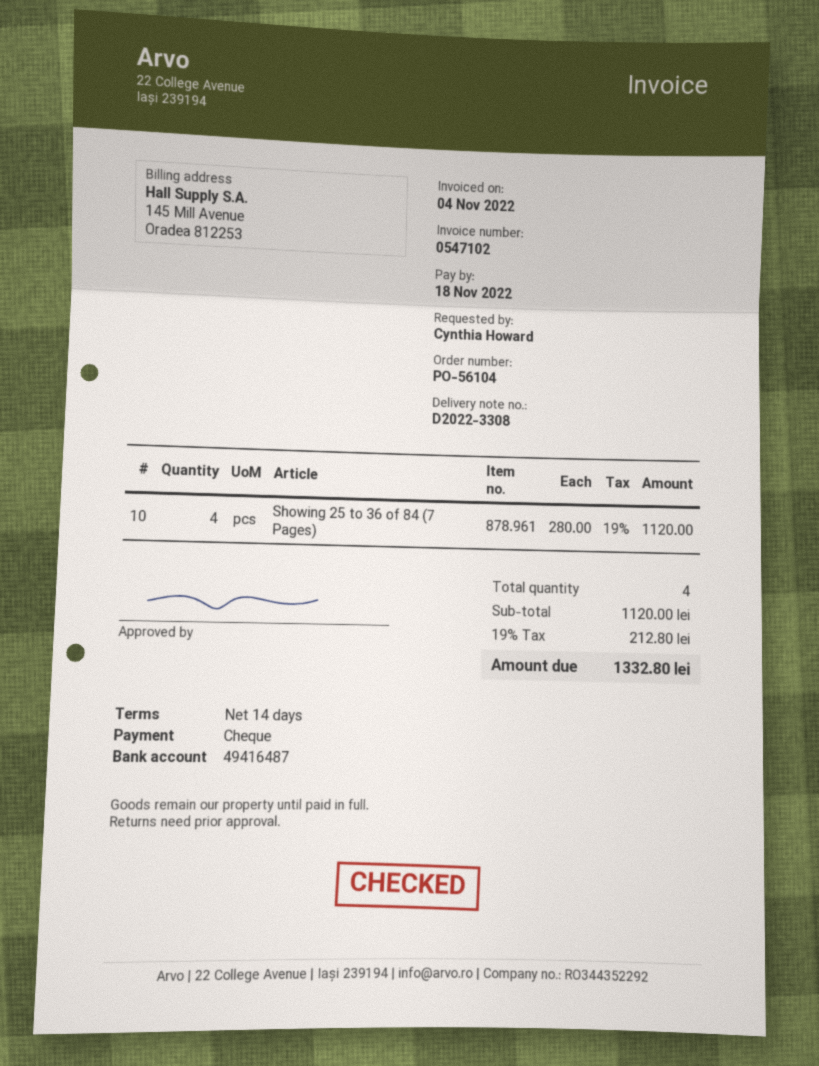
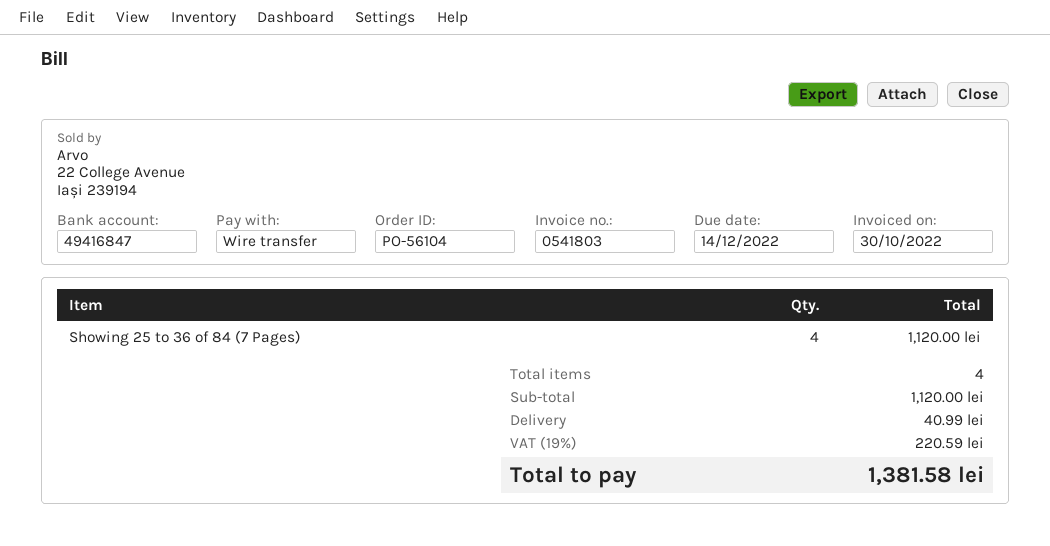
invoice number: 0547102 -> 0541803
invoice date: 2022-11-04 -> 2022-10-30
due date: 2022-11-18 -> 2022-12-14
payment method: cheque -> bank transfer
bank account: 49416487 -> 49416847
shipping: none -> 40.99
tax: 19% = 212.80 -> 19% = 220.59
total: 1332.80 -> 1381.58

